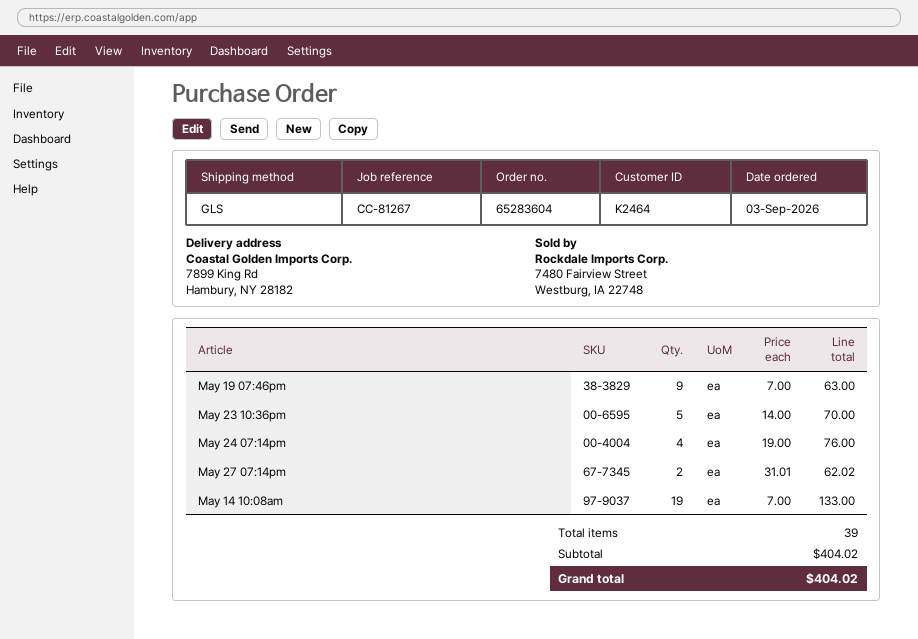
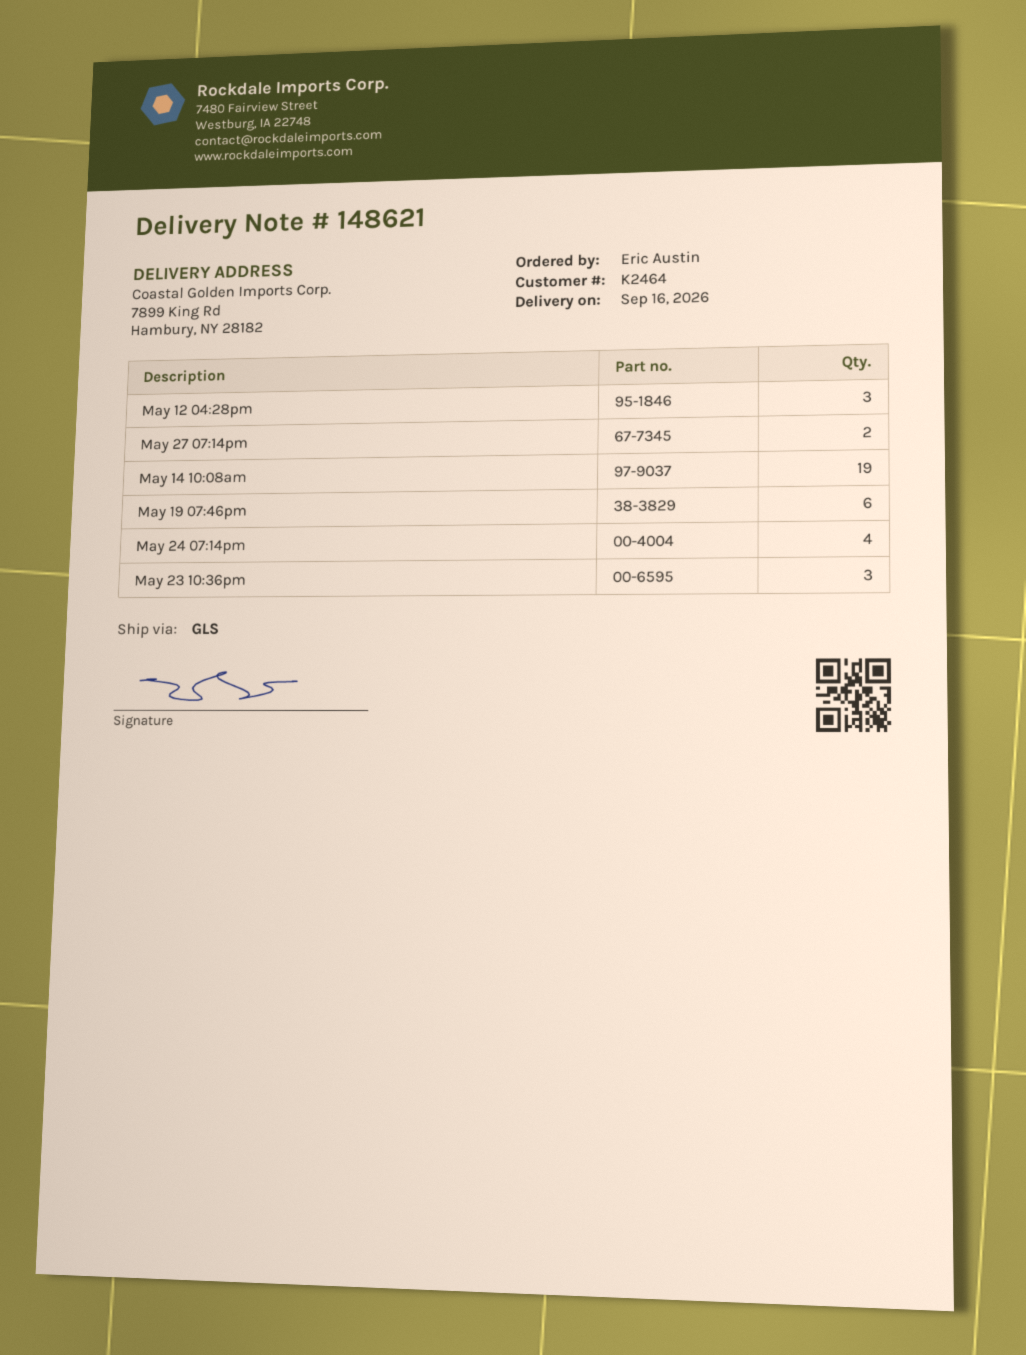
May 19 07:46pm: 9 -> 6
May 23 10:36pm: 5 -> 3
May 12 04:28pm: none -> 3

